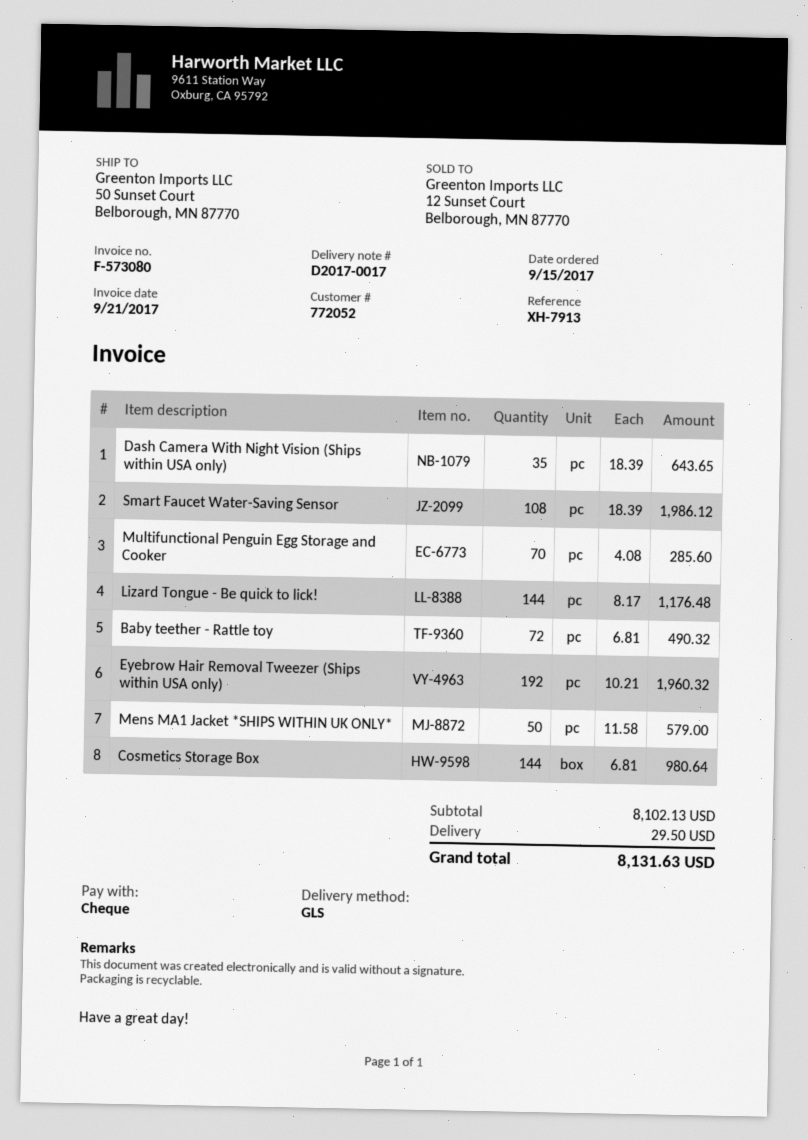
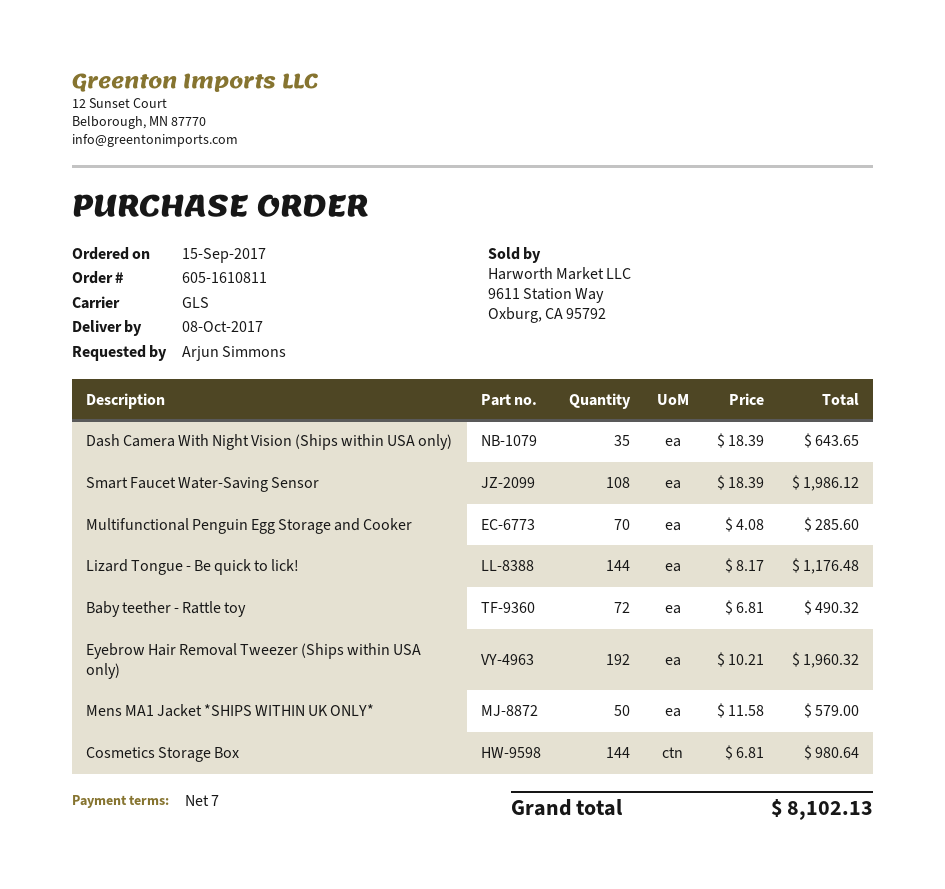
shipping: 29.50 -> none
total: 8131.63 -> 8102.13

